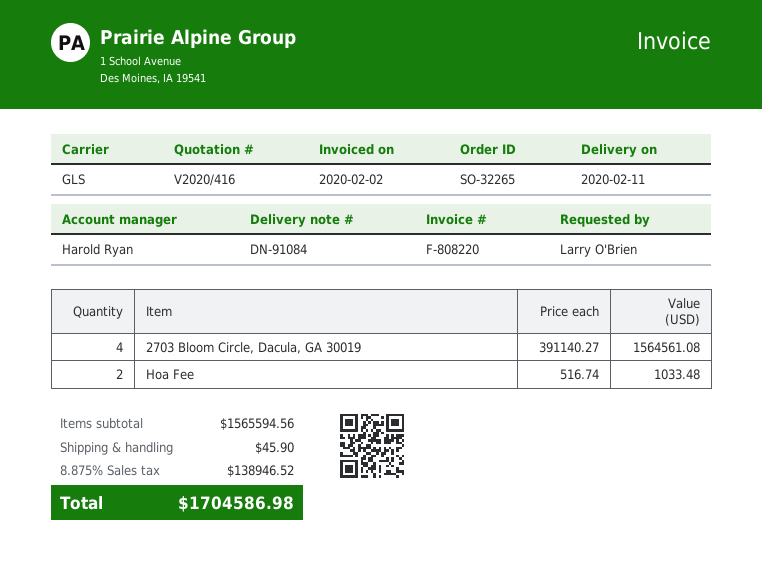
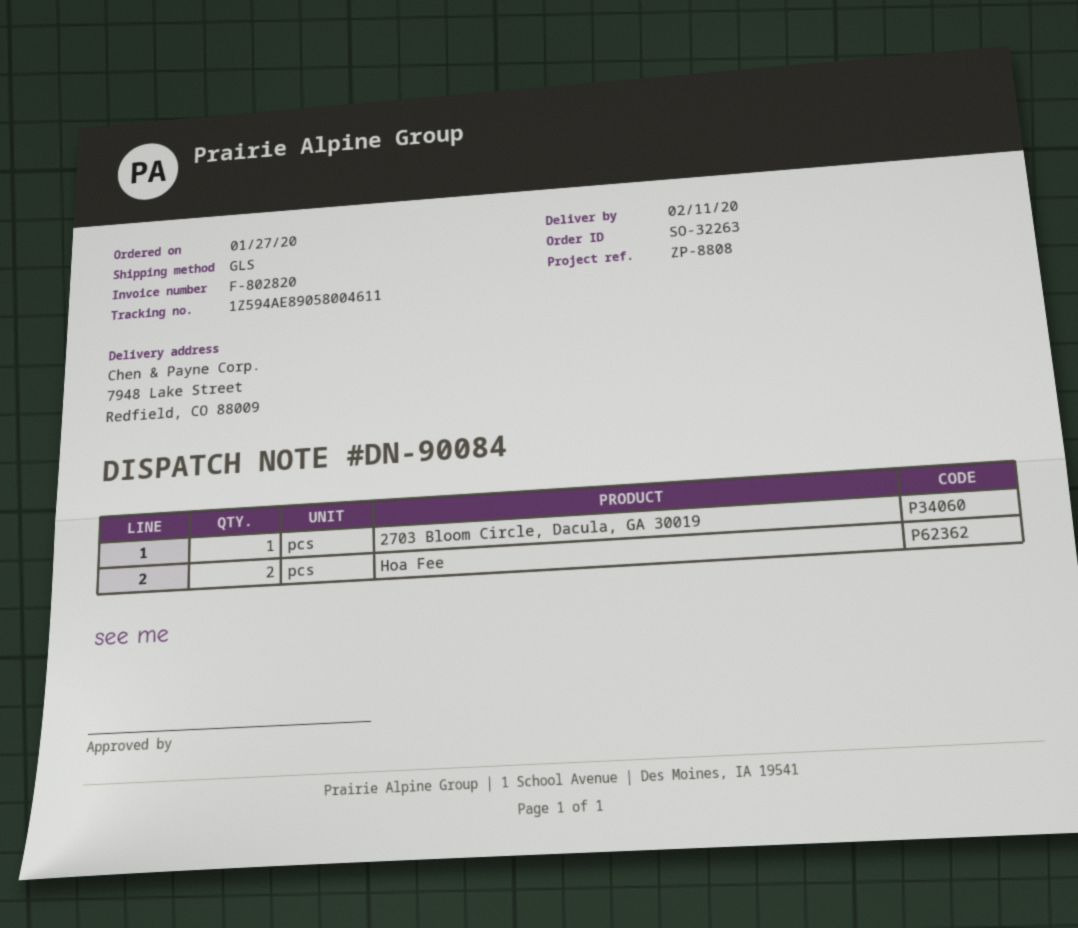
order number: SO-32265 -> SO-32263
delivery note number: DN-91084 -> DN-90084
invoice number: F-808220 -> F-802820
2703 Bloom Circle, Dacula, GA 30019: 4 -> 1

